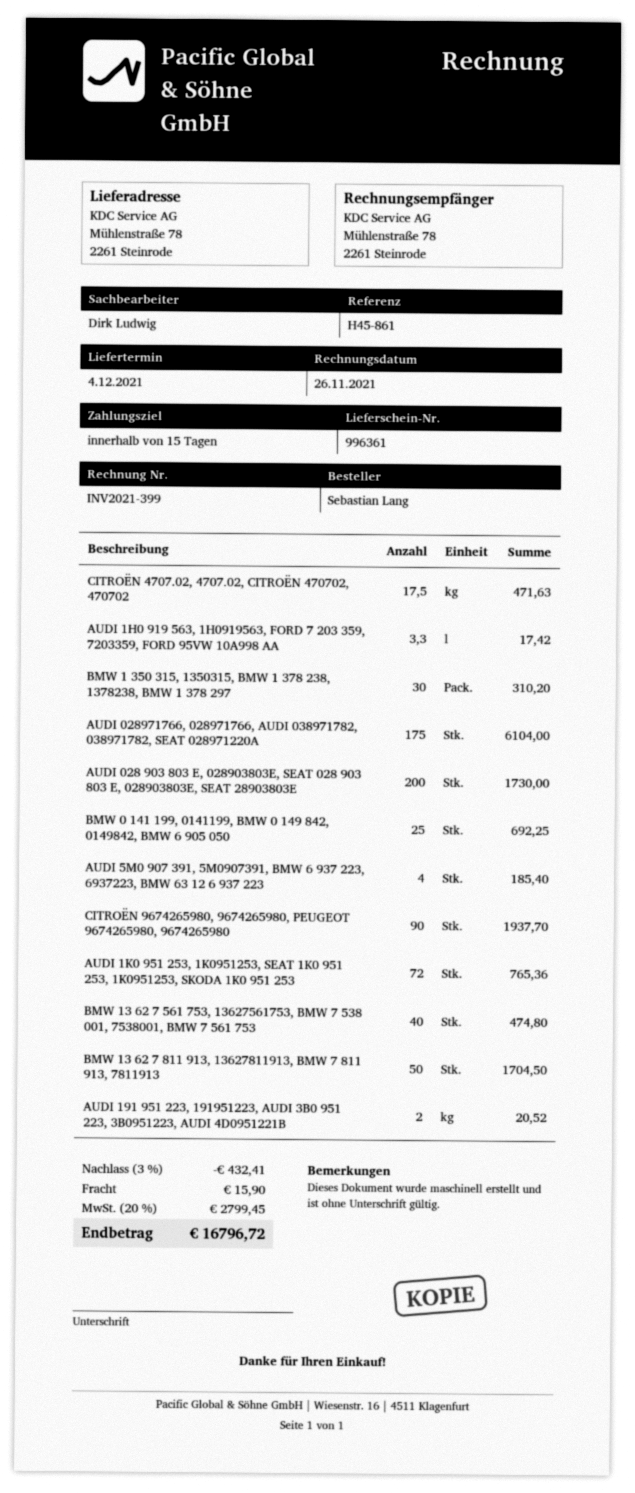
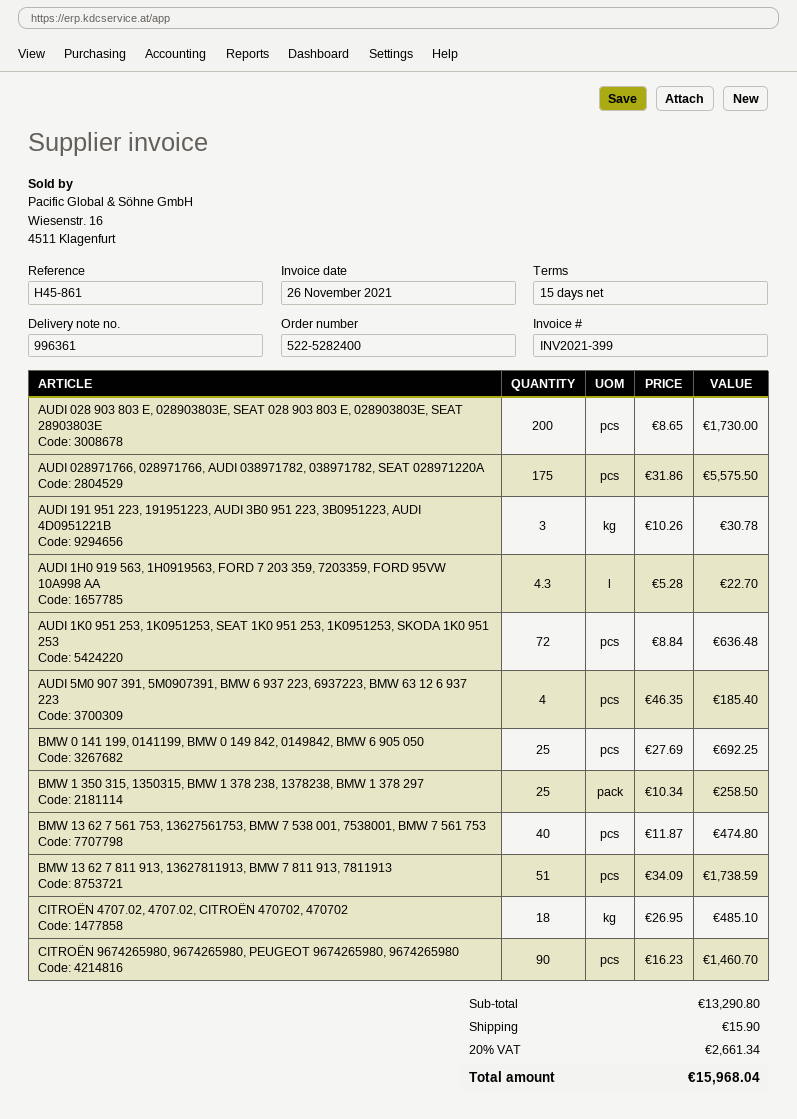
CITROËN 4707.02, 4707.02, CITROËN 470702, 470702: 17.5 for 471.63 -> 18 for 485.10
AUDI 1H0 919 563, 1H0919563, FORD 7 203 359, 7203359, FORD 95VW 10A998 AA: 3.3 for 17.42 -> 4.3 for 22.70
BMW 1 350 315, 1350315, BMW 1 378 238, 1378238, BMW 1 378 297: 30 for 310.20 -> 25 for 258.50
AUDI 028971766, 028971766, AUDI 038971782, 038971782, SEAT 028971220A: 175 for 6104.00 -> 175 for 5575.50
CITROËN 9674265980, 9674265980, PEUGEOT 9674265980, 9674265980: 90 for 1937.70 -> 90 for 1460.70
AUDI 1K0 951 253, 1K0951253, SEAT 1K0 951 253, 1K0951253, SKODA 1K0 951 253: 72 for 765.36 -> 72 for 636.48
BMW 13 62 7 811 913, 13627811913, BMW 7 811 913, 7811913: 50 for 1704.50 -> 51 for 1738.59
AUDI 191 951 223, 191951223, AUDI 3B0 951 223, 3B0951223, AUDI 4D0951221B: 2 for 20.52 -> 3 for 30.78
discount: 3% = 432.41 -> none
tax: 20% = 2799.45 -> 20% = 2661.34
total: 16796.72 -> 15968.04

